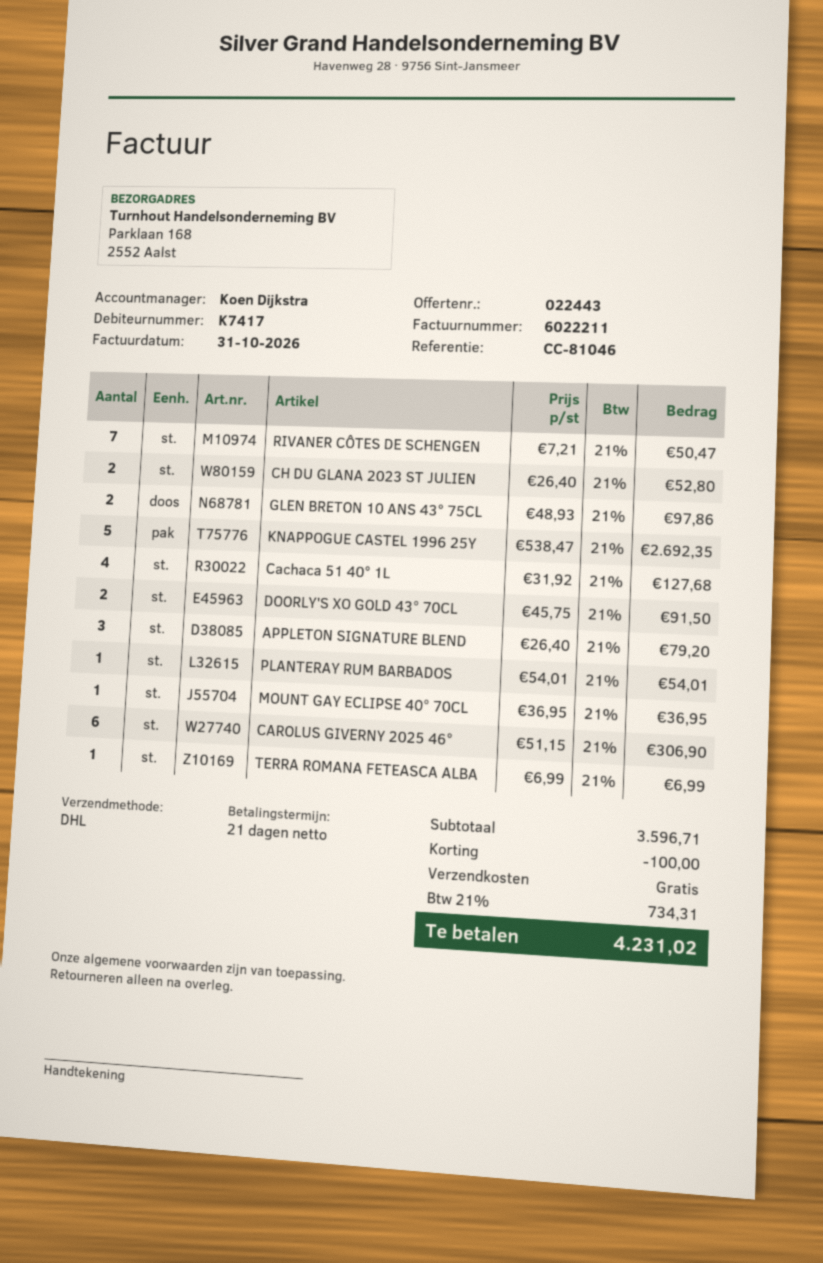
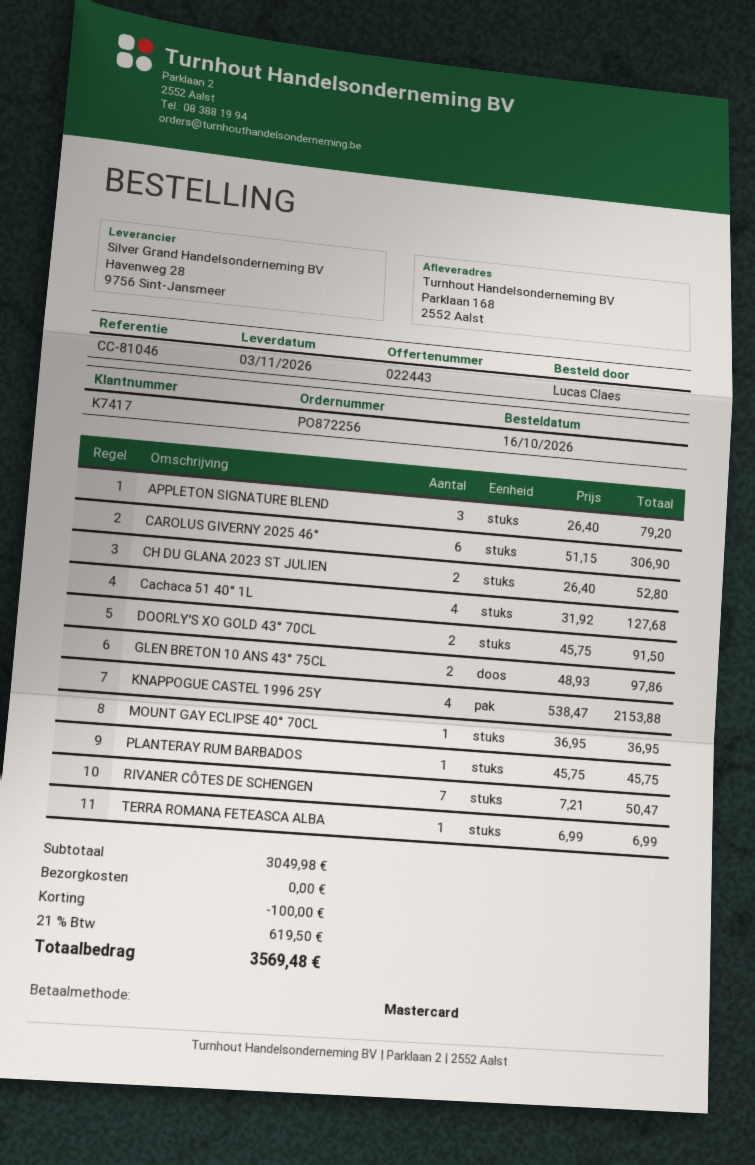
KNAPPOGUE CASTEL 1996 25Y: 5 x 538.47 = 2692.35 -> 4 x 538.47 = 2153.88
PLANTERAY RUM BARBADOS: 1 x 54.01 = 54.01 -> 1 x 45.75 = 45.75
subtotal: 3596.71 -> 3049.98
tax: 21% = 734.31 -> 21% = 619.50
total: 4231.02 -> 3569.48

